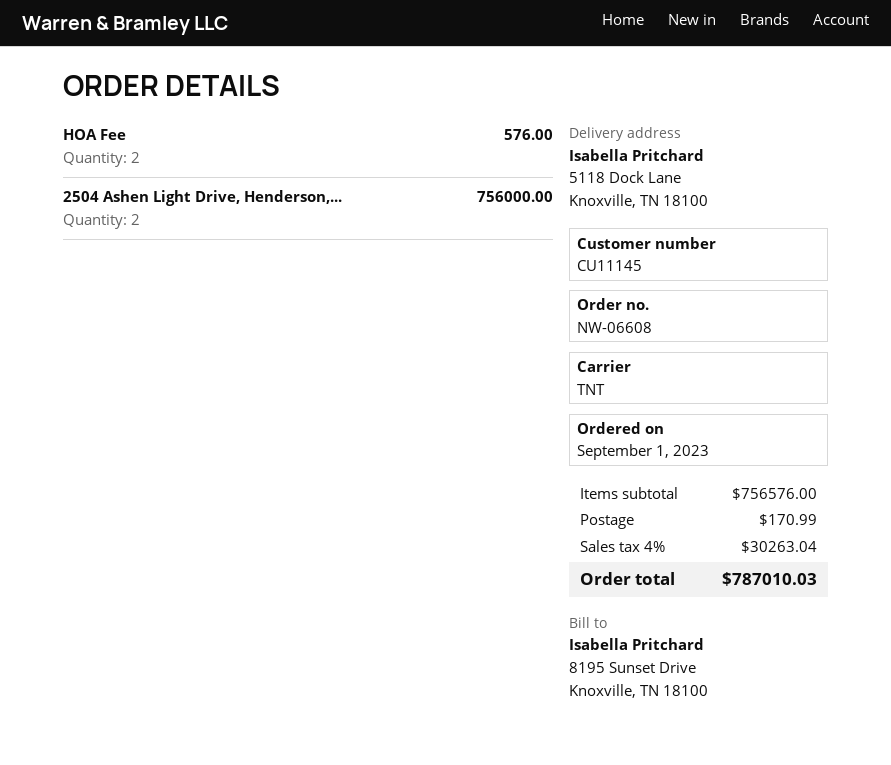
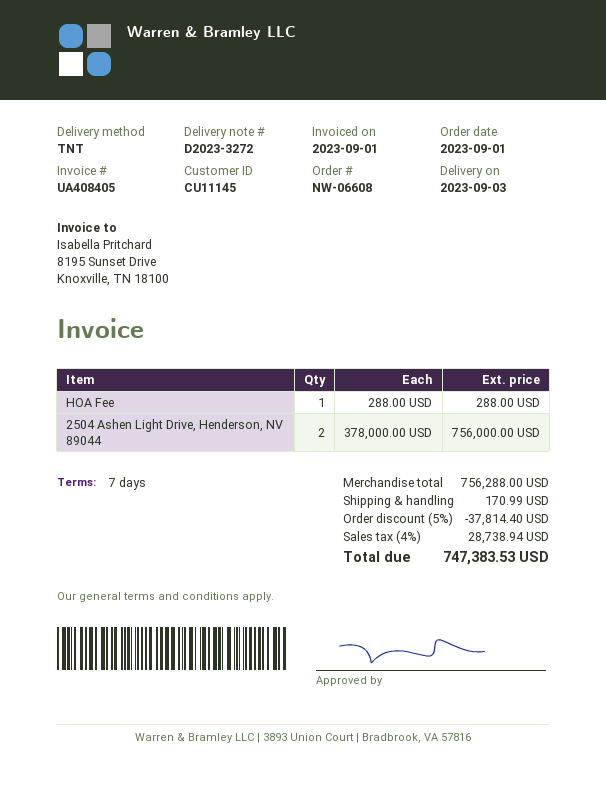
HOA Fee: 2 for 576.00 -> 1 for 288.00
subtotal: 756576.00 -> 756288.00
discount: none -> 5% = 37814.40
tax: 4% = 30263.04 -> 4% = 28738.94
total: 787010.03 -> 747383.53

